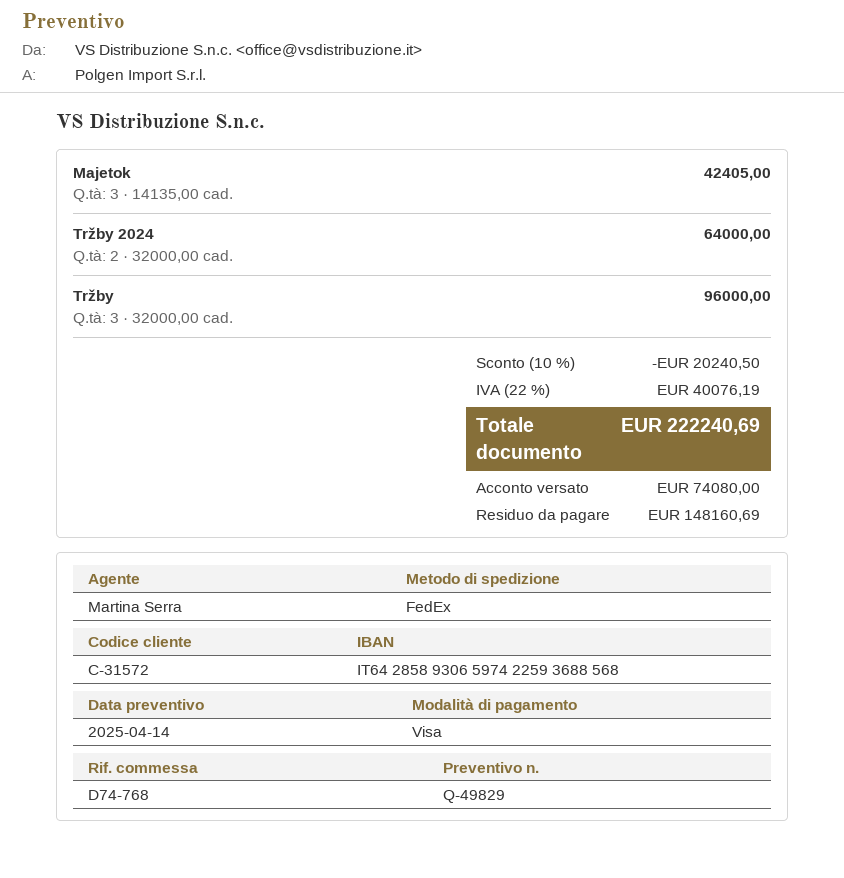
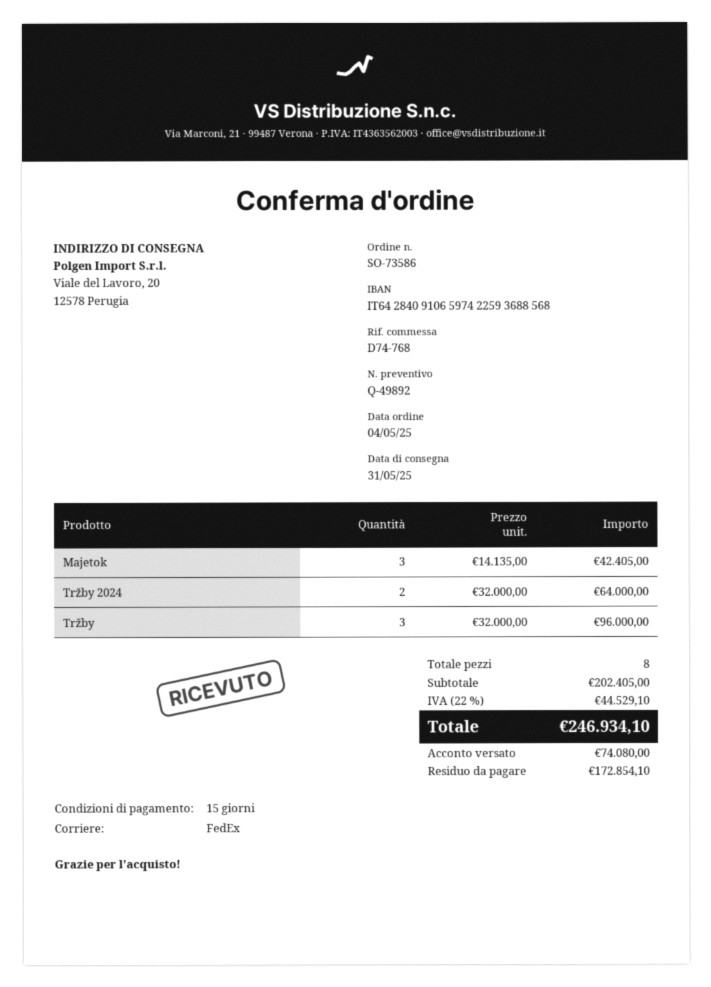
quote number: Q-49829 -> Q-49892
bank account: IT6428589306597422593688568 -> IT6428409106597422593688568
discount: 10% = 20240.50 -> none
tax: 22% = 40076.19 -> 22% = 44529.10
total: 222240.69 -> 246934.10
balance: 148160.69 -> 172854.10

